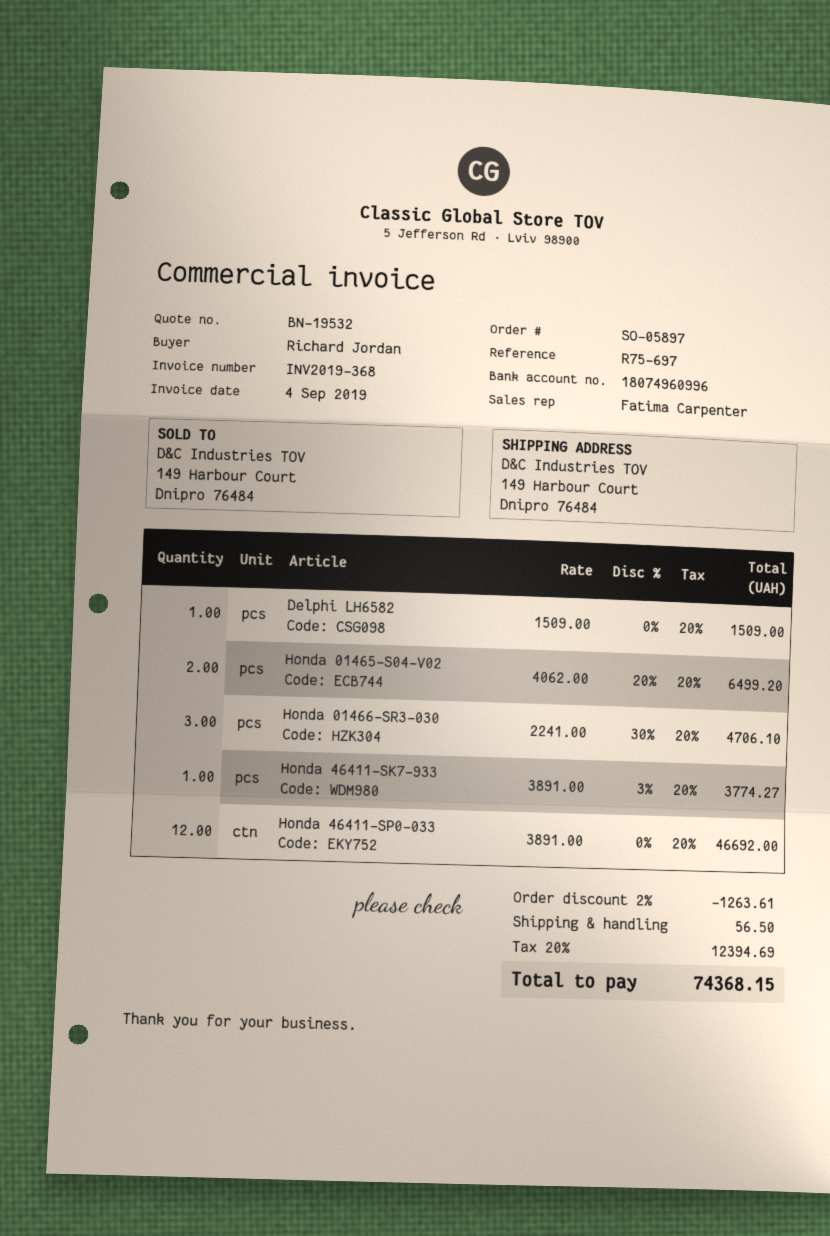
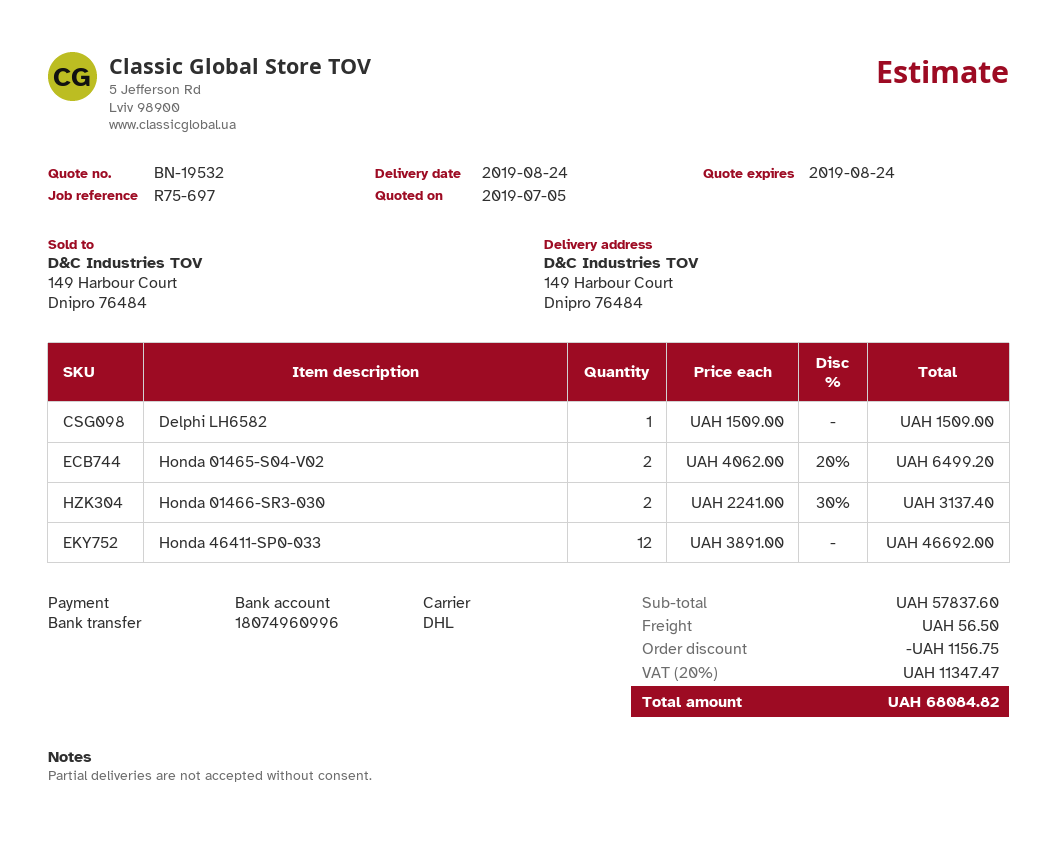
Honda 01466-SR3-030: 3 x 2241.00 - 30% = 4706.10 -> 2 x 2241.00 - 30% = 3137.40
Honda 46411-SK7-933: 1 x 3891.00 - 3% = 3774.27 -> none
discount: 1263.61 -> 1156.75
tax: 20% = 12394.69 -> 20% = 11347.47
total: 74368.15 -> 68084.82

